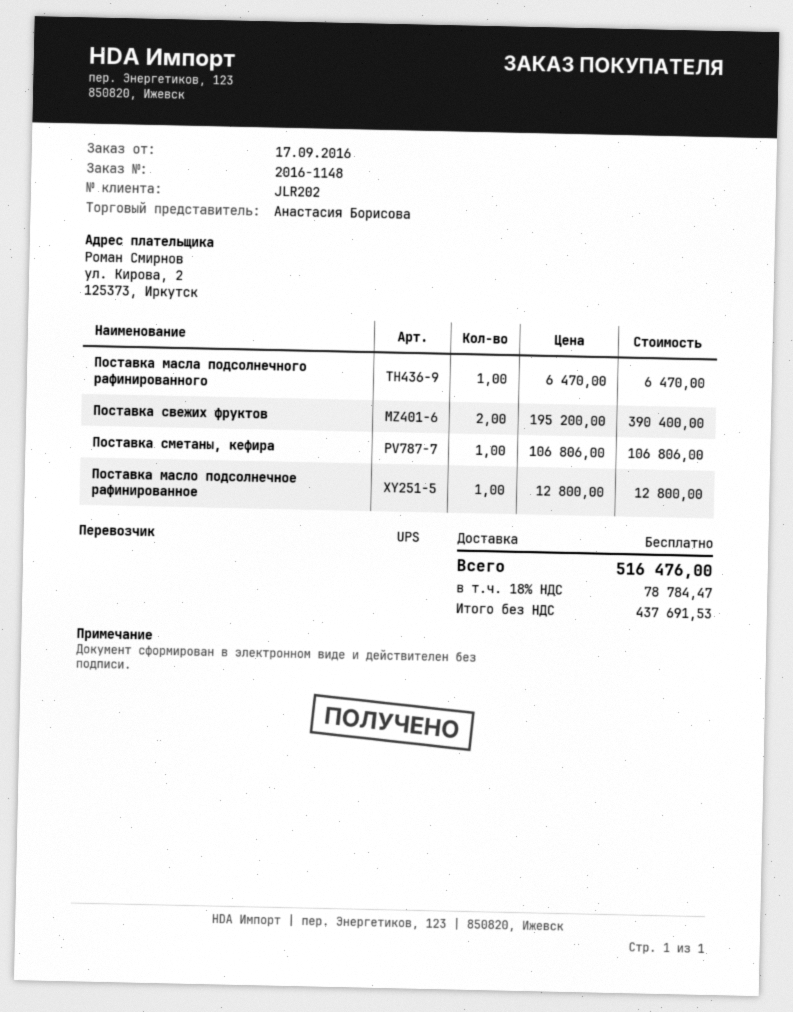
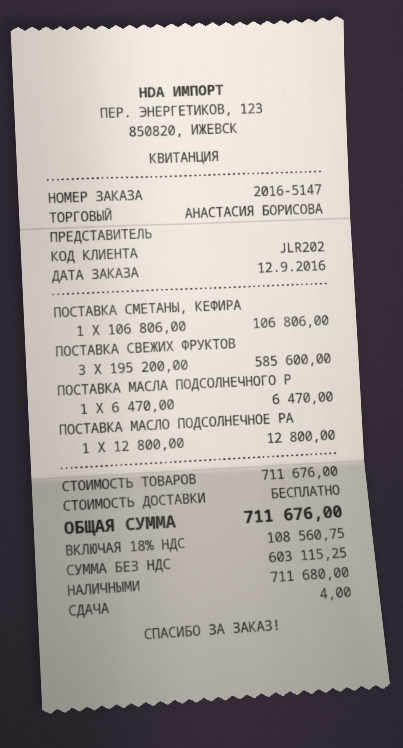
order number: 2016-1148 -> 2016-5147
order date: 2016-09-17 -> 2016-09-12
Поставка свежих фруктов: 2 x 195200.00 = 390400.00 -> 3 x 195200.00 = 585600.00
net: 437691.53 -> 603115.25
tax: 18% = 78784.47 -> 18% = 108560.75
total: 516476.00 -> 711676.00

